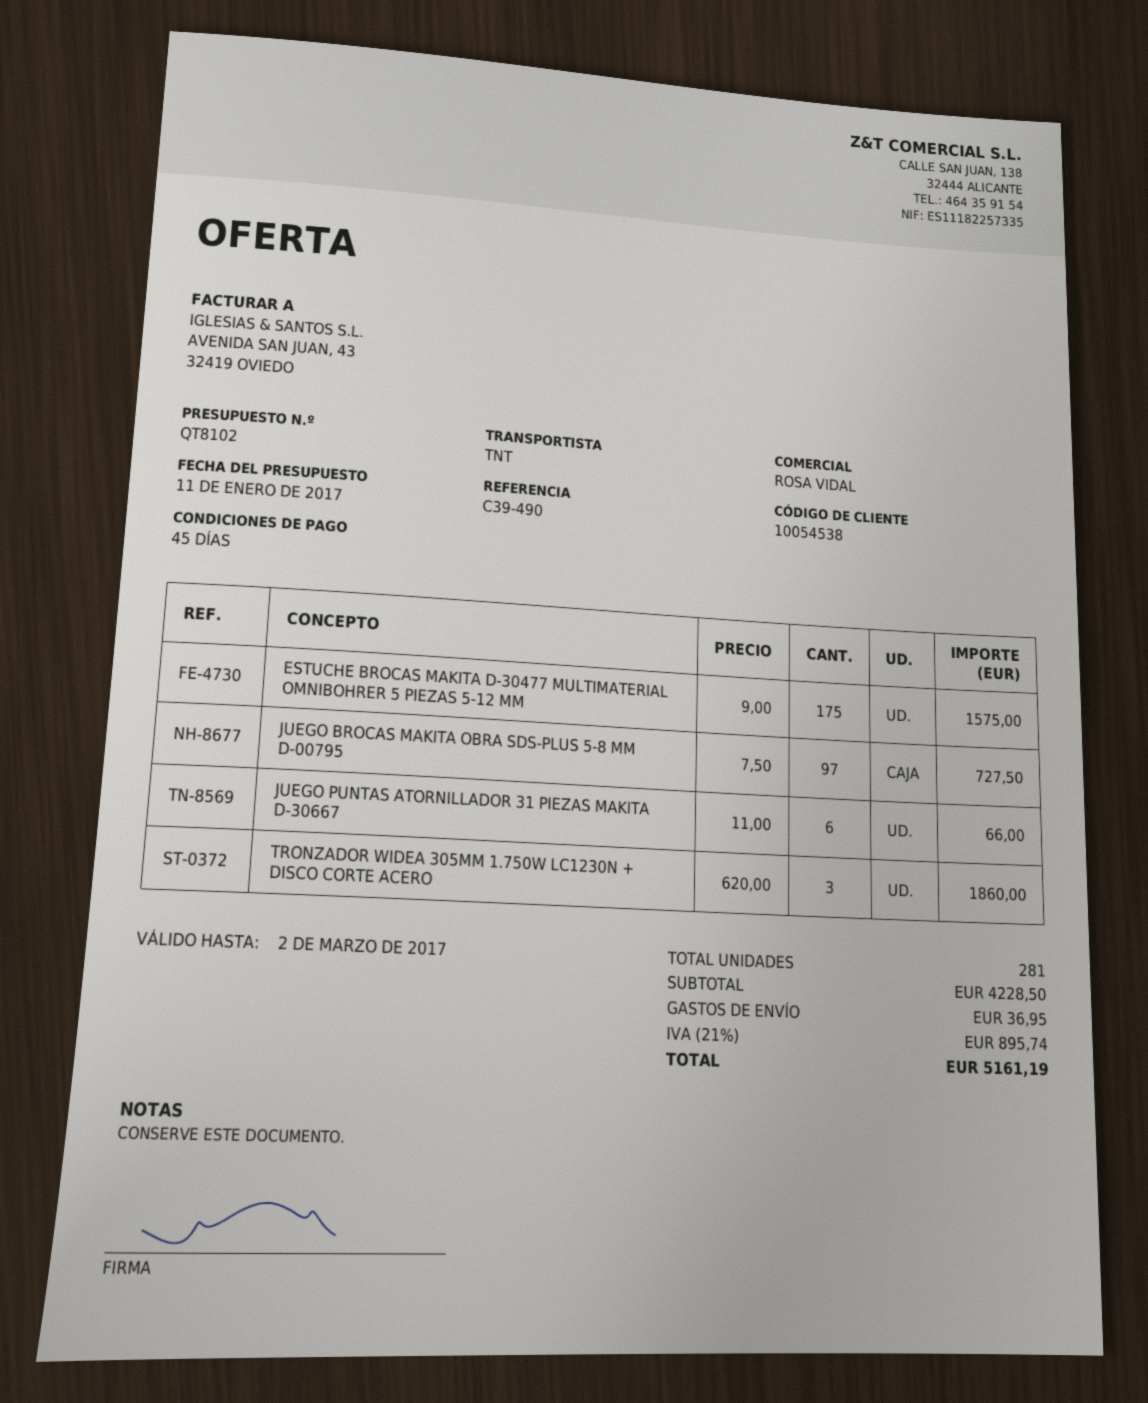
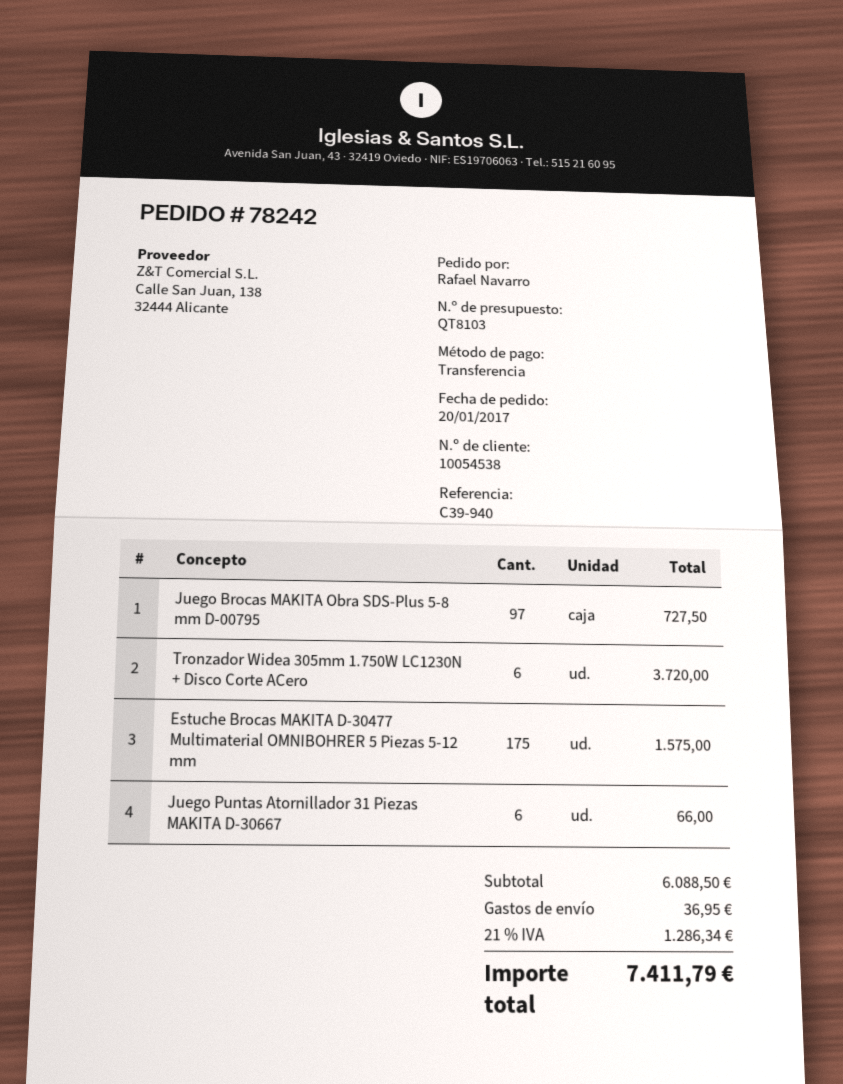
quote number: QT8102 -> QT8103
reference: C39-490 -> C39-940
TRONZADOR WIDEA 305MM 1.750W LC1230N + DISCO CORTE ACERO: 3 for 1860.00 -> 6 for 3720.00
subtotal: 4228.50 -> 6088.50
tax: 21% = 895.74 -> 21% = 1286.34
total: 5161.19 -> 7411.79

